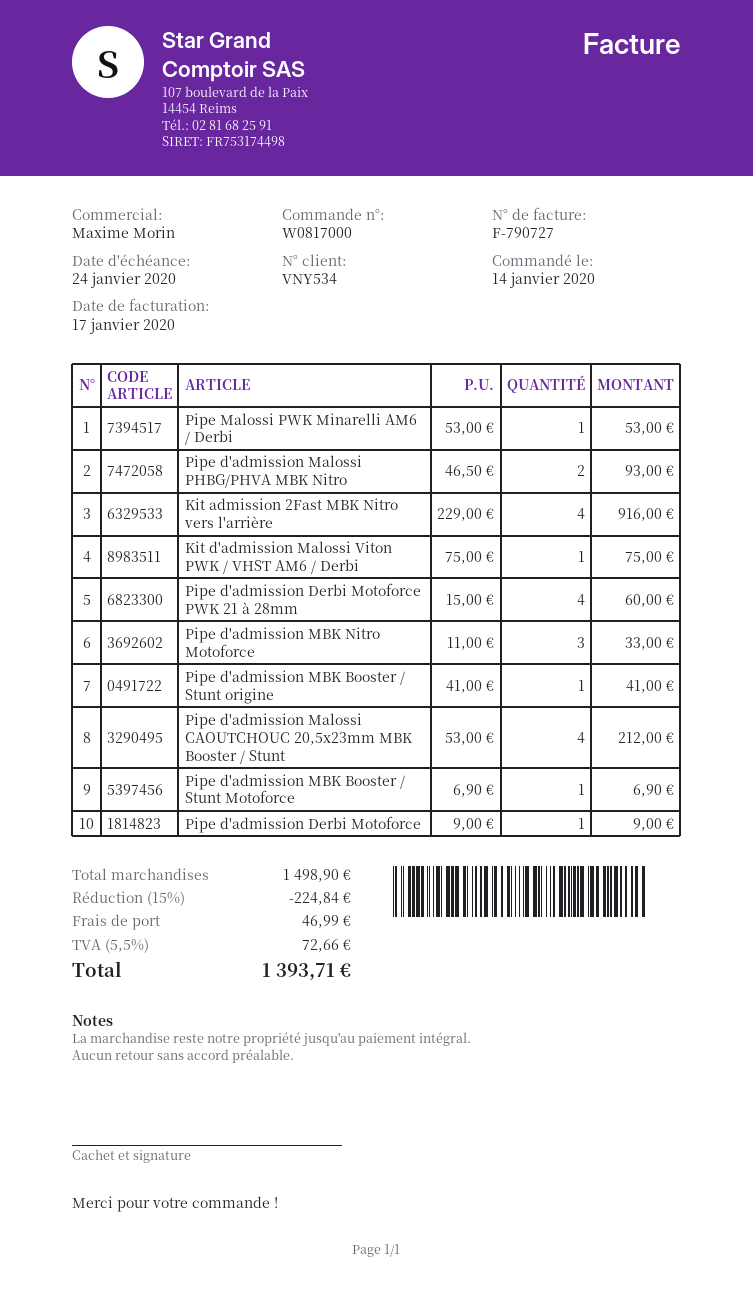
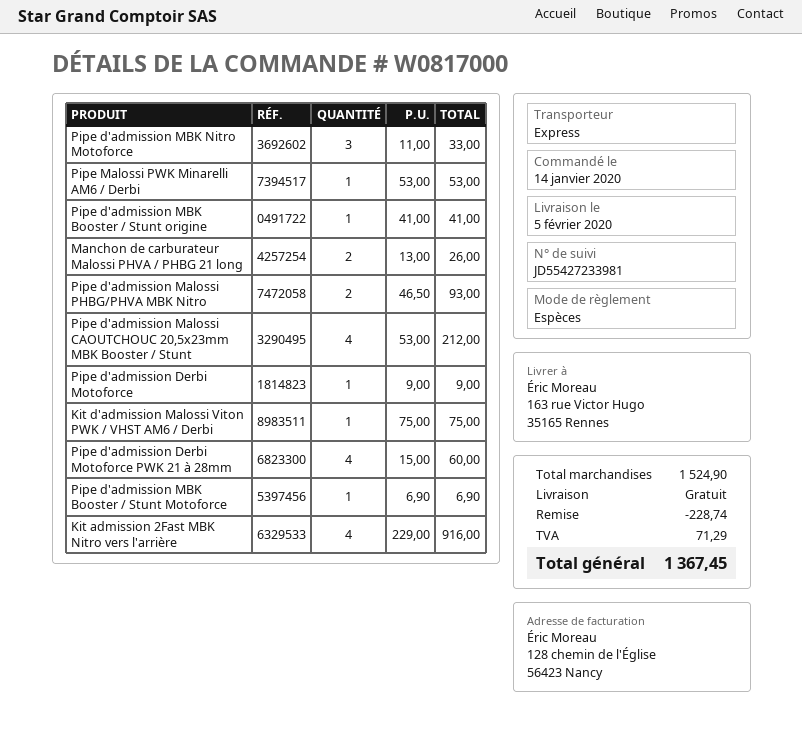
Manchon de carburateur Malossi PHVA / PHBG 21 long: none -> 2 x 13.00 = 26.00
subtotal: 1498.90 -> 1524.90
discount: 224.84 -> 228.74
shipping: 46.99 -> 0.00
tax: 72.66 -> 71.29
total: 1393.71 -> 1367.45

